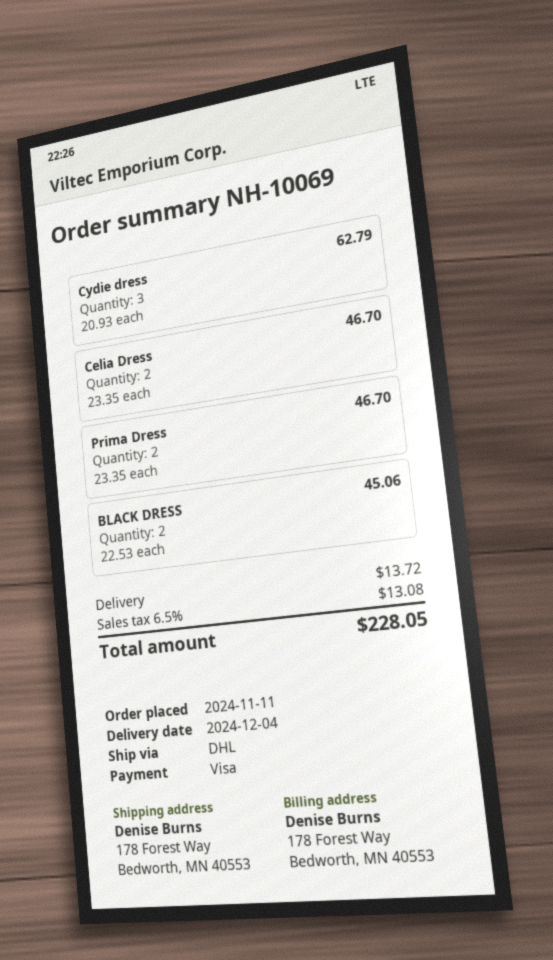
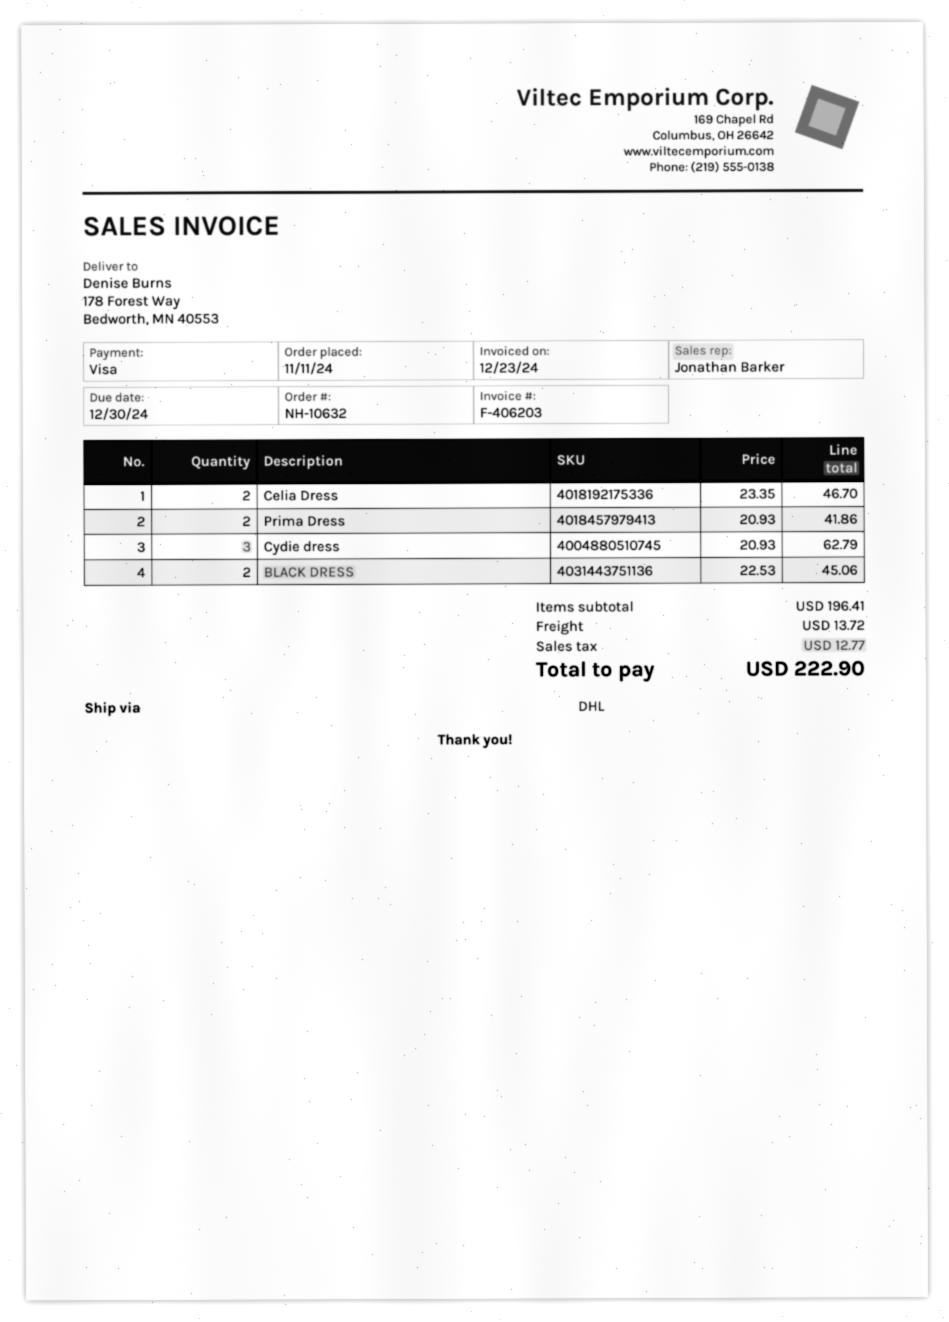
order number: NH-10069 -> NH-10632
Prima Dress: 2 x 23.35 = 46.70 -> 2 x 20.93 = 41.86
tax: 13.08 -> 12.77
total: 228.05 -> 222.90

